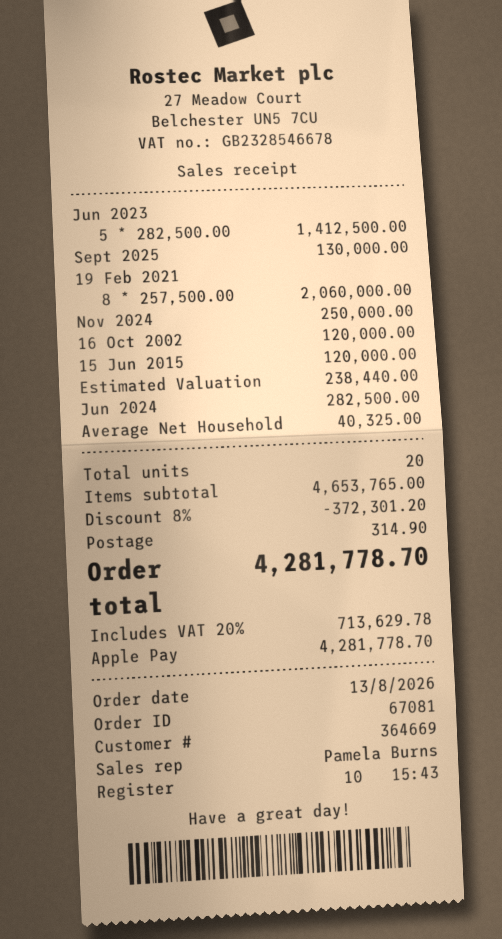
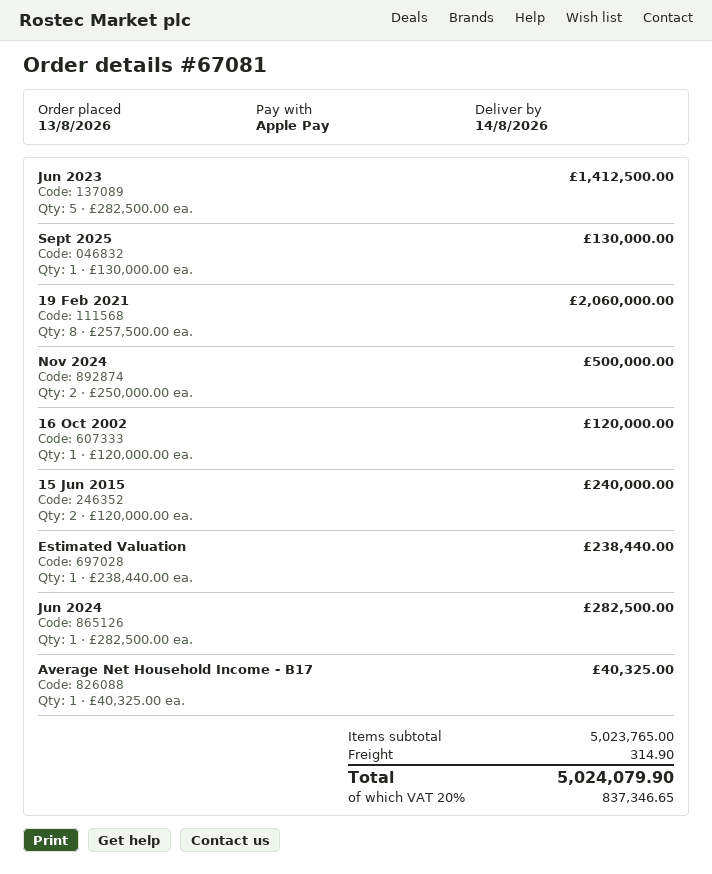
Nov 2024: 1 x 250000.00 = 250000.00 -> 2 x 250000.00 = 500000.00
15 Jun 2015: 1 x 120000.00 = 120000.00 -> 2 x 120000.00 = 240000.00
subtotal: 4653765.00 -> 5023765.00
discount: 8% = 372301.20 -> none
tax: 20% = 713629.78 -> 20% = 837346.65
total: 4281778.70 -> 5024079.90

